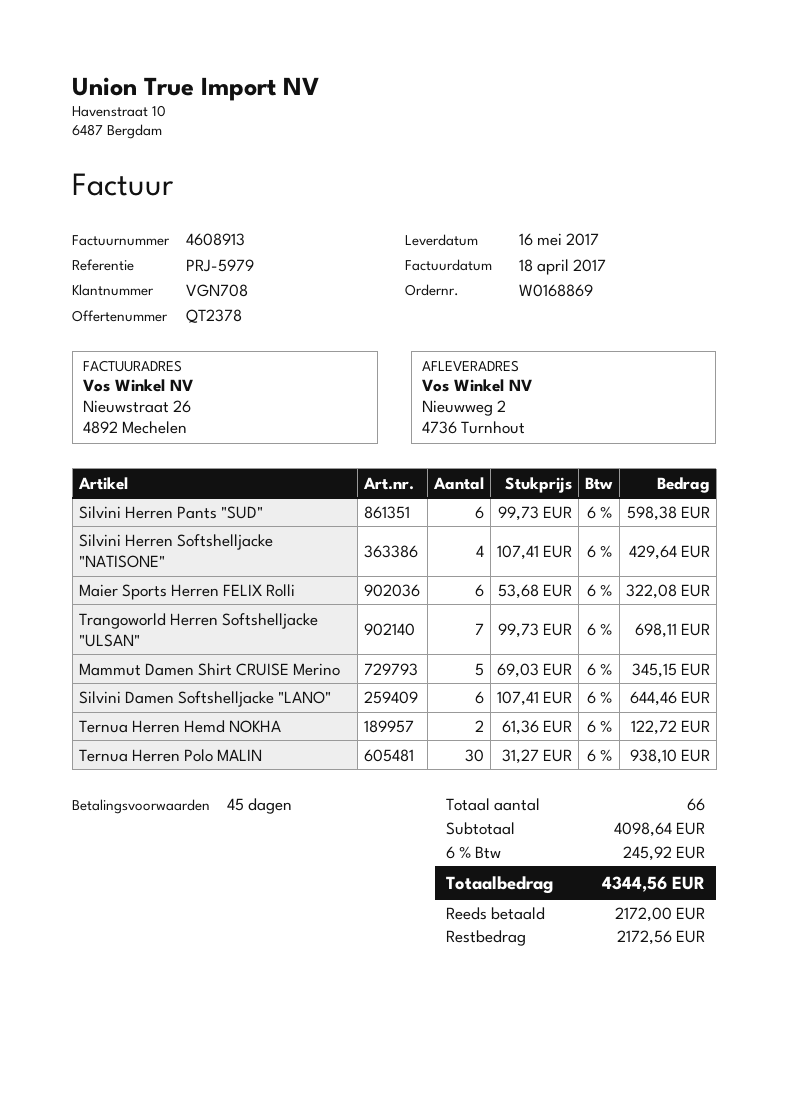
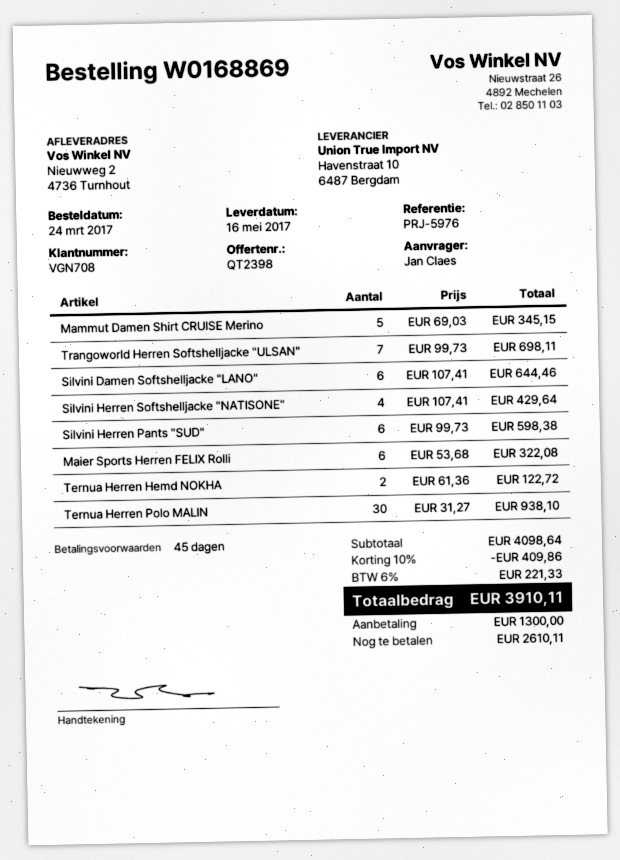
quote number: QT2378 -> QT2398
reference: PRJ-5979 -> PRJ-5976
discount: none -> 10% = 409.86
tax: 6% = 245.92 -> 6% = 221.33
total: 4344.56 -> 3910.11
deposit: 2172.00 -> 1300.00
balance: 2172.56 -> 2610.11

